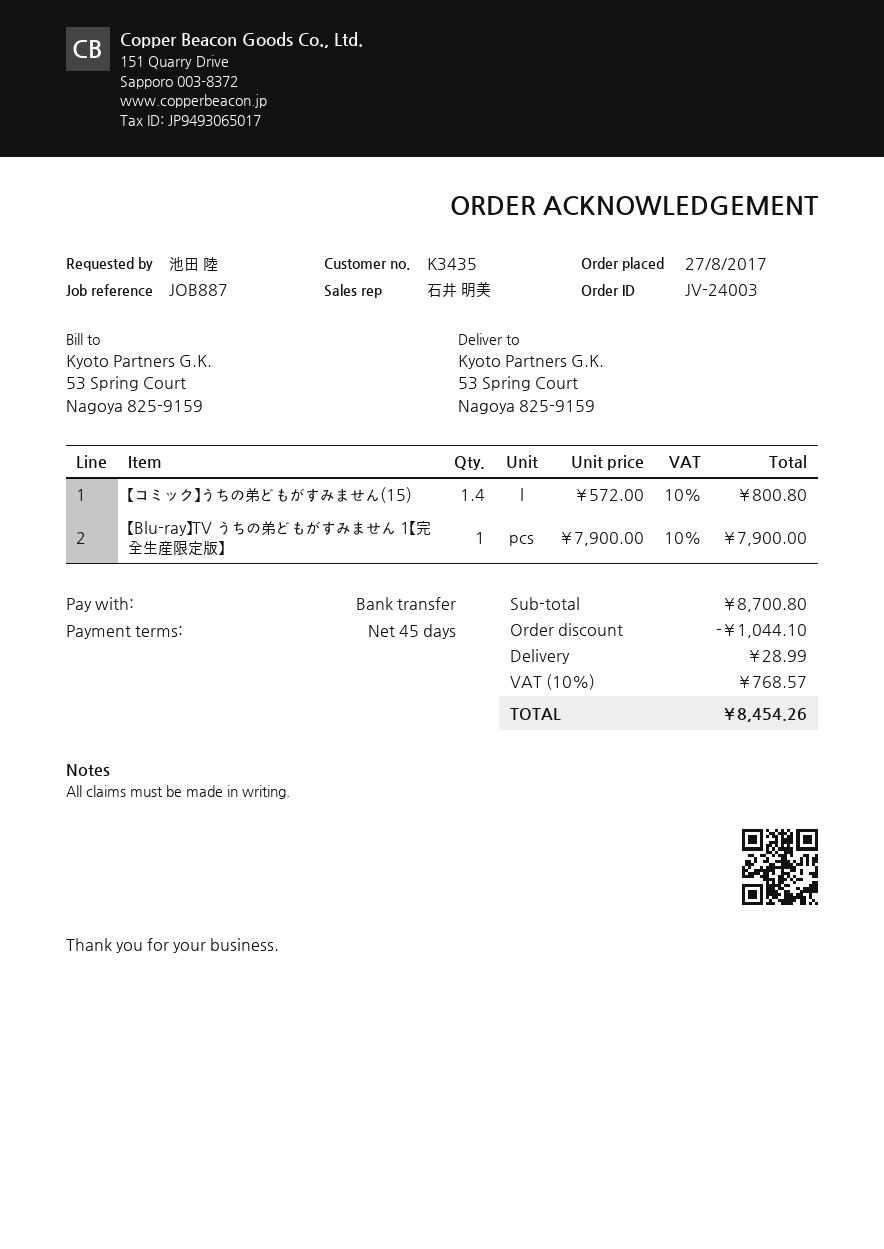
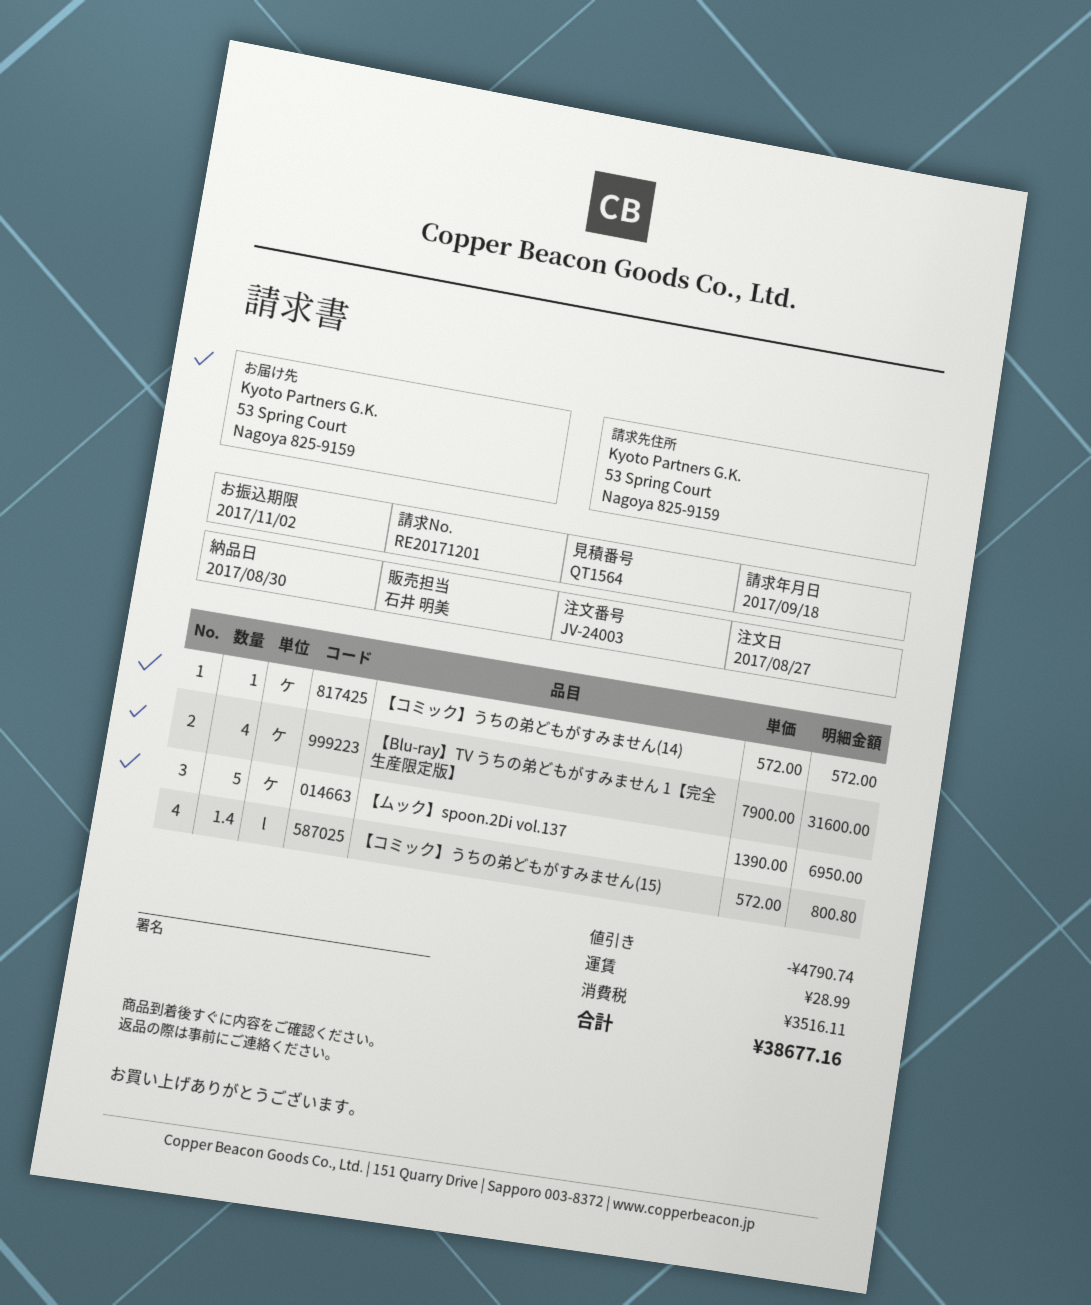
【Blu-ray】TV うちの弟どもがすみません 1【完全生産限定版】: 1 x 7900.00 = 7900.00 -> 4 x 7900.00 = 31600.00
【コミック】うちの弟どもがすみません(14): none -> 1 x 572.00 = 572.00
【ムック】spoon.2Di vol.137: none -> 5 x 1390.00 = 6950.00
discount: 1044.10 -> 4790.74
tax: 768.57 -> 3516.11
total: 8454.26 -> 38677.16

